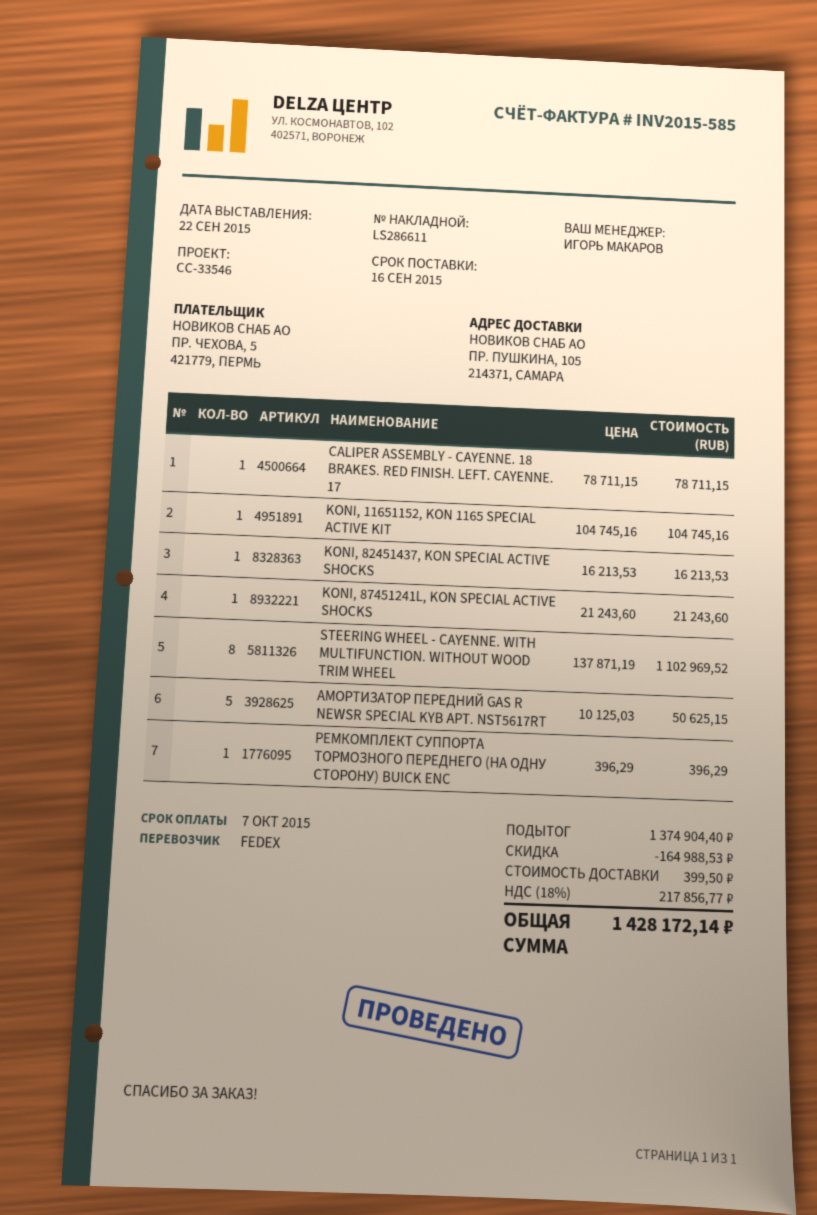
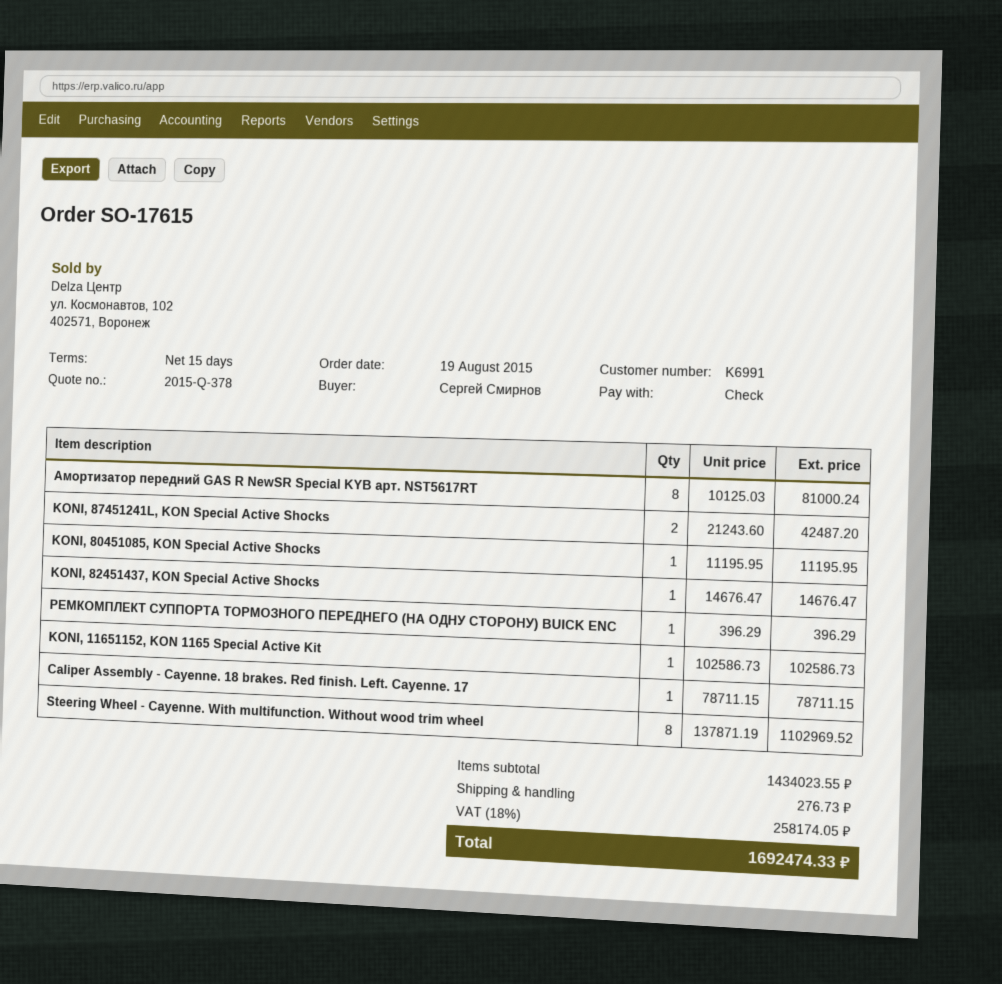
KONI, 11651152, KON 1165 SPECIAL ACTIVE KIT: 1 x 104745.16 = 104745.16 -> 1 x 102586.73 = 102586.73
KONI, 82451437, KON SPECIAL ACTIVE SHOCKS: 1 x 16213.53 = 16213.53 -> 1 x 14676.47 = 14676.47
KONI, 87451241L, KON SPECIAL ACTIVE SHOCKS: 1 x 21243.60 = 21243.60 -> 2 x 21243.60 = 42487.20
АМОРТИЗАТОР ПЕРЕДНИЙ GAS R NEWSR SPECIAL KYB АРТ. NST5617RT: 5 x 10125.03 = 50625.15 -> 8 x 10125.03 = 81000.24
KONI, 80451085, KON Special Active Shocks: none -> 1 x 11195.95 = 11195.95
subtotal: 1374904.40 -> 1434023.55
discount: 164988.53 -> none
shipping: 399.50 -> 276.73
tax: 18% = 217856.77 -> 18% = 258174.05
total: 1428172.14 -> 1692474.33

